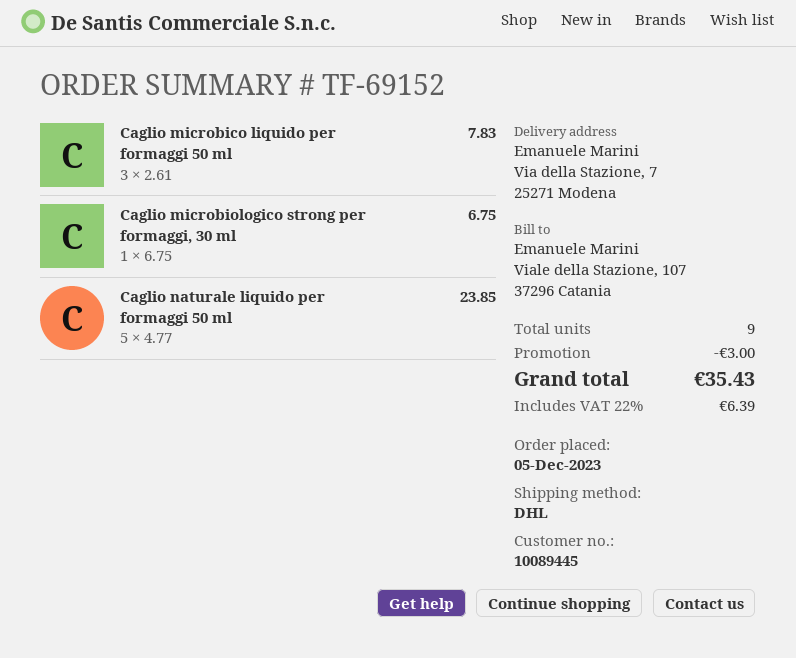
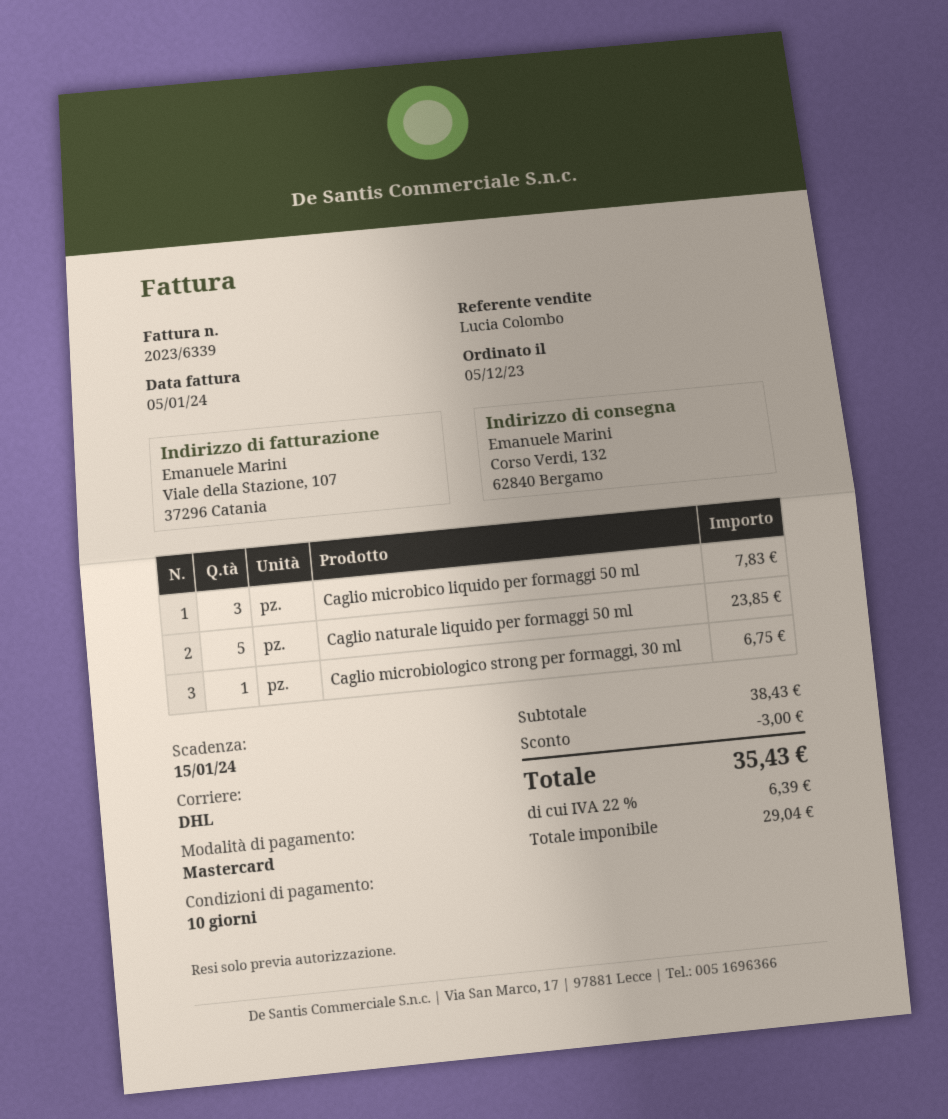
ship to: Via della Stazione, 7, 25271 Modena -> Corso Verdi, 132, 62840 Bergamo

